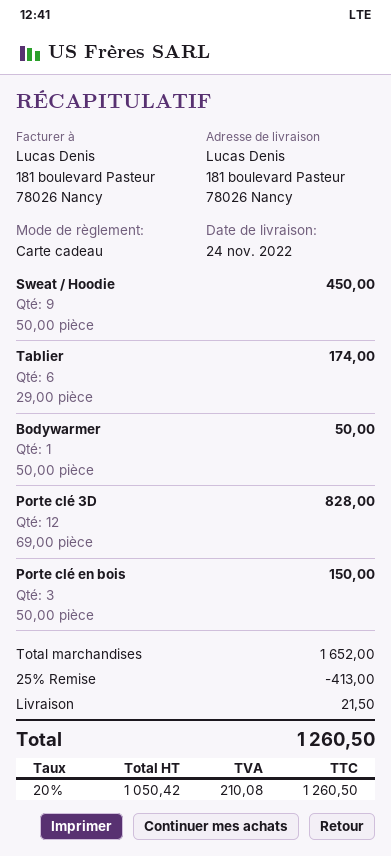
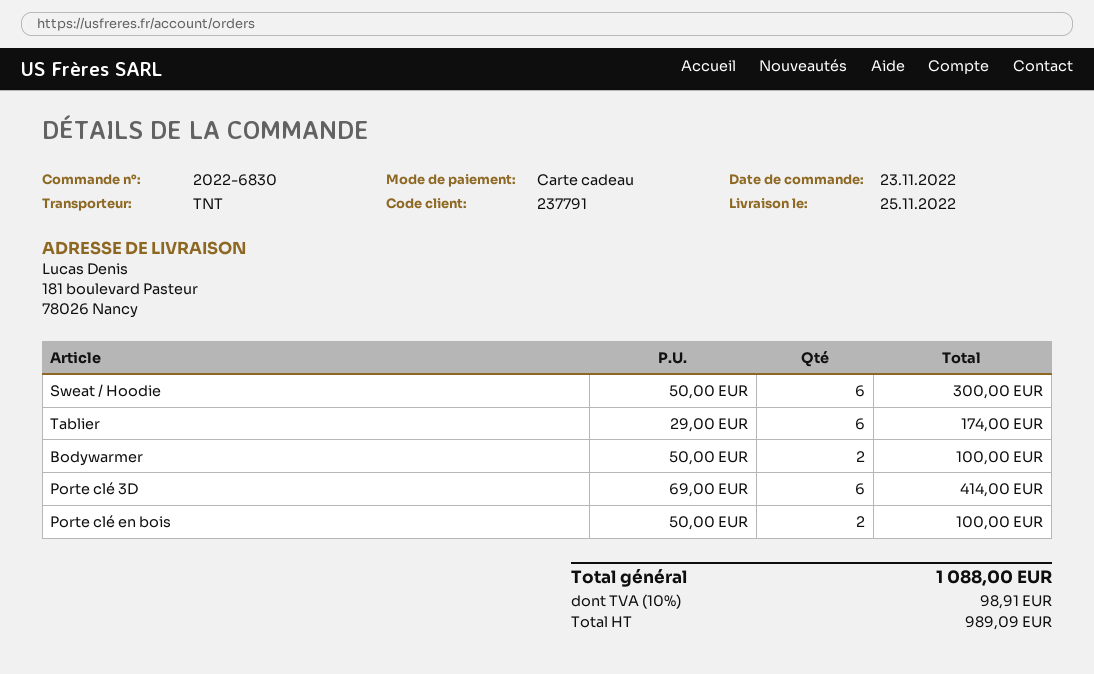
delivery date: 2022-11-24 -> 2022-11-25
Sweat / Hoodie: 9 x 50.00 = 450.00 -> 6 x 50.00 = 300.00
Bodywarmer: 1 x 50.00 = 50.00 -> 2 x 50.00 = 100.00
Porte clé 3D: 12 x 69.00 = 828.00 -> 6 x 69.00 = 414.00
Porte clé en bois: 3 x 50.00 = 150.00 -> 2 x 50.00 = 100.00
discount: 25% = 413.00 -> none
shipping: 21.50 -> none
net: 1050.42 -> 989.09
tax: 20% = 210.08 -> 10% = 98.91
total: 1260.50 -> 1088.00

